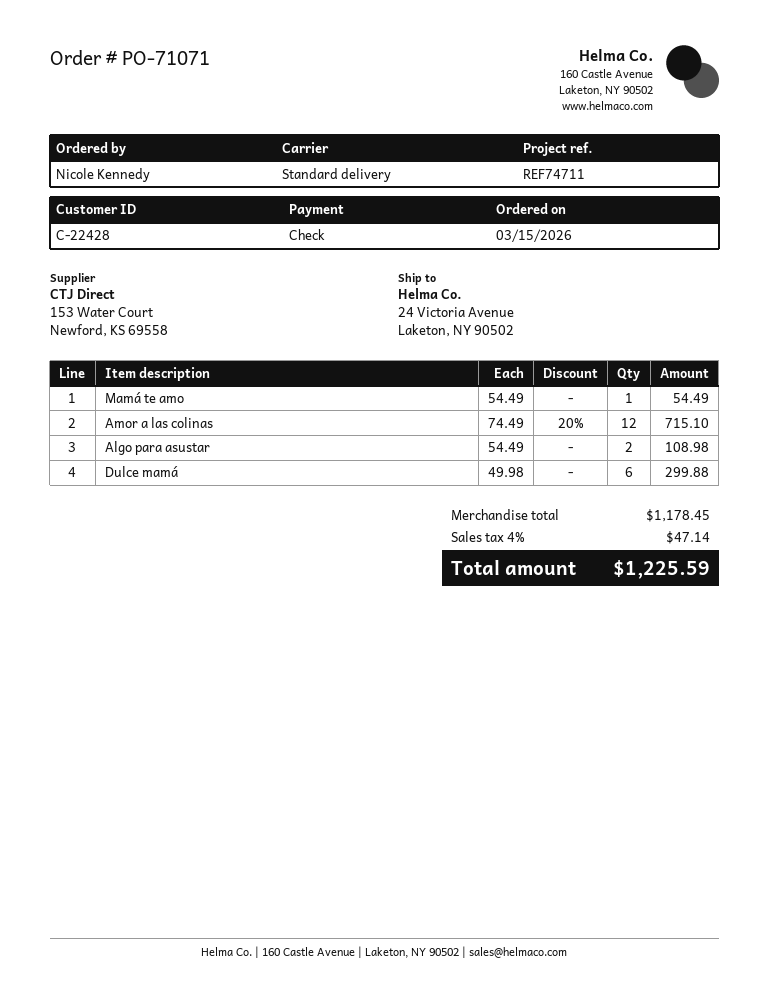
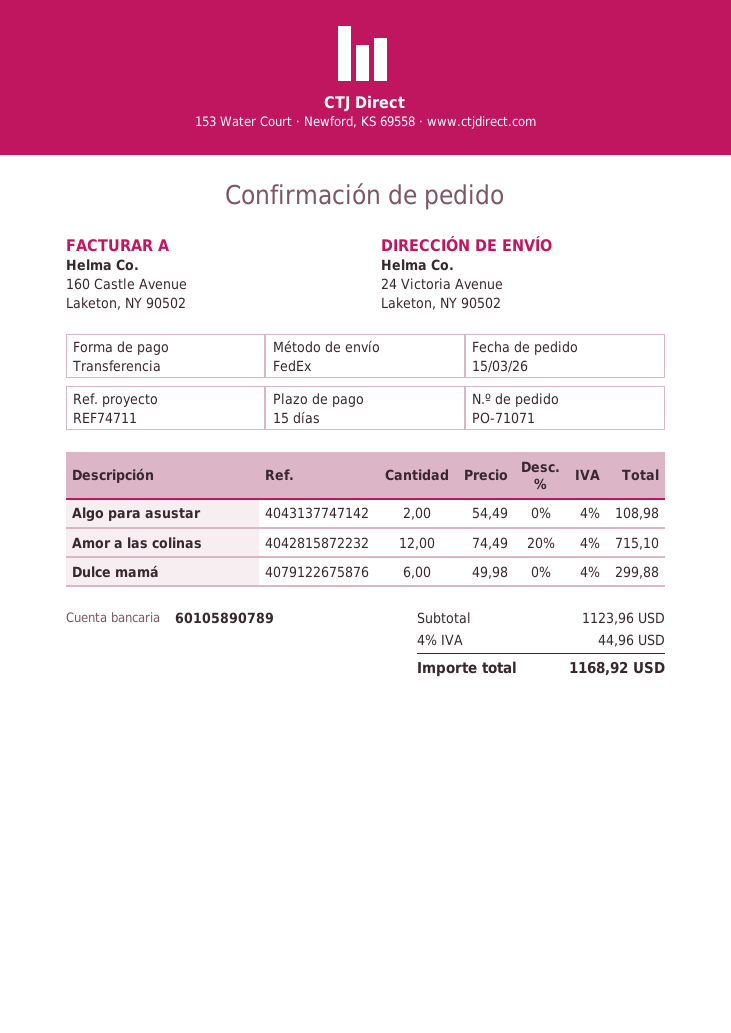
payment method: cheque -> bank transfer
shipping method: standard -> FedEx
Mamá te amo: 1 x 54.49 = 54.49 -> none
subtotal: 1178.45 -> 1123.96
tax: 4% = 47.14 -> 4% = 44.96
total: 1225.59 -> 1168.92

